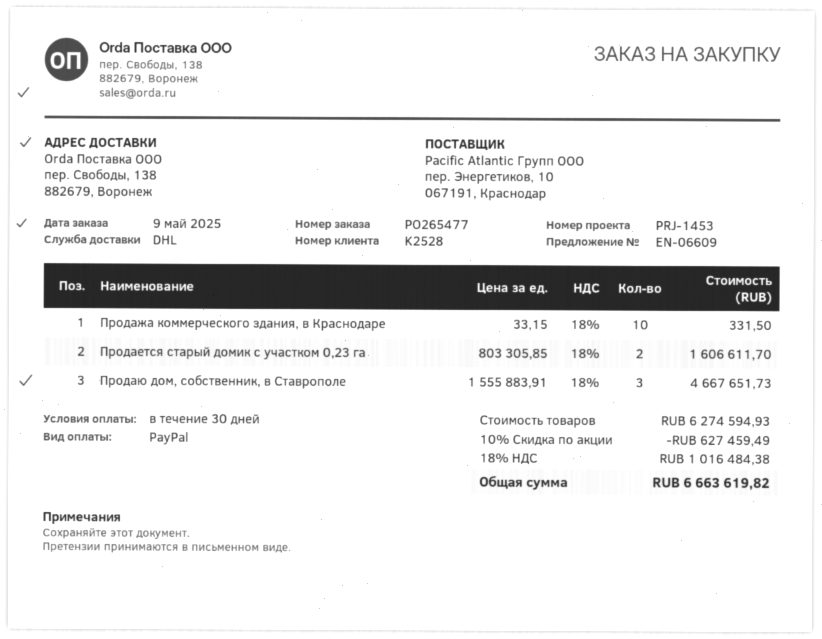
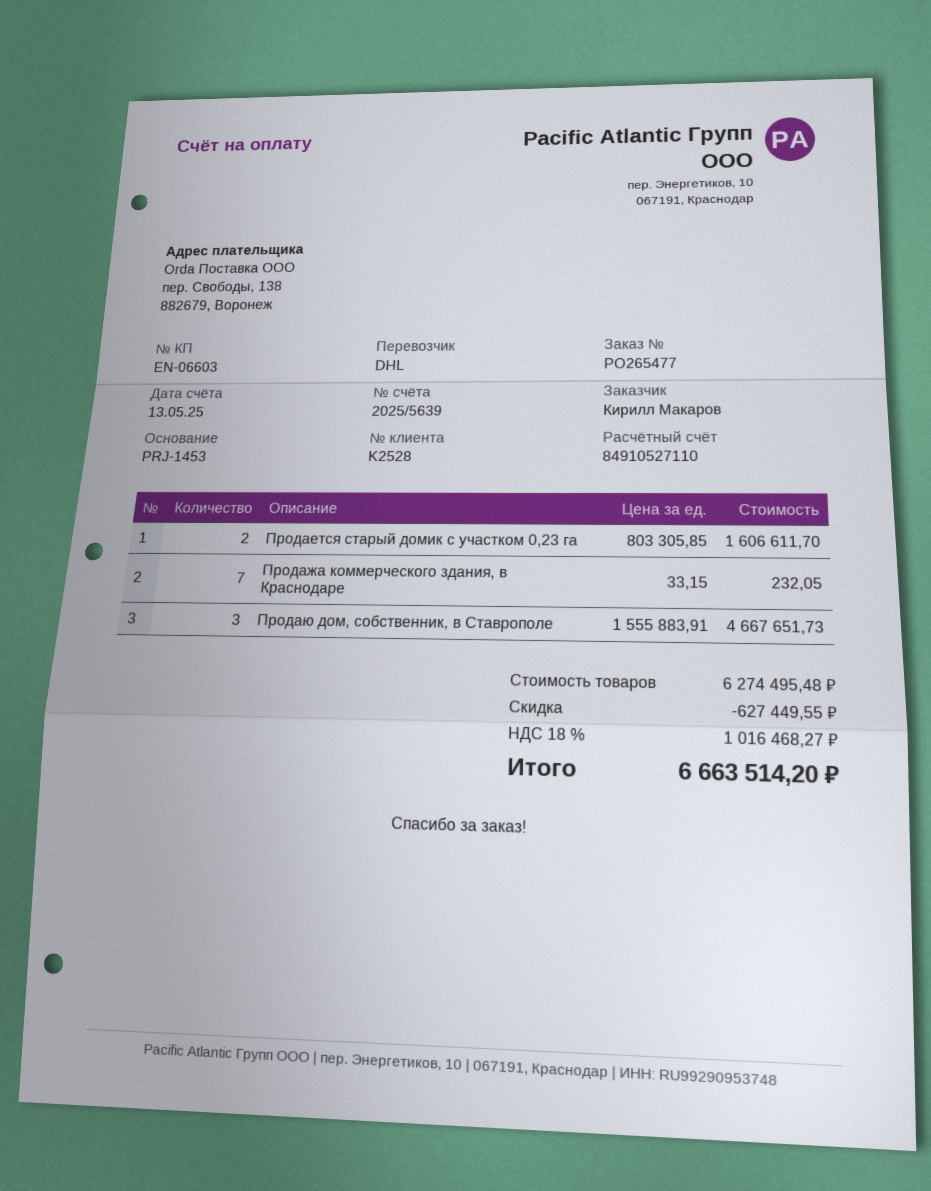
quote number: EN-06609 -> EN-06603
Продажа коммерческого здания, в Краснодаре: 10 x 33.15 = 331.50 -> 7 x 33.15 = 232.05
subtotal: 6274594.93 -> 6274495.48
discount: 627459.49 -> 627449.55
tax: 18% = 1016484.38 -> 18% = 1016468.27
total: 6663619.82 -> 6663514.20

